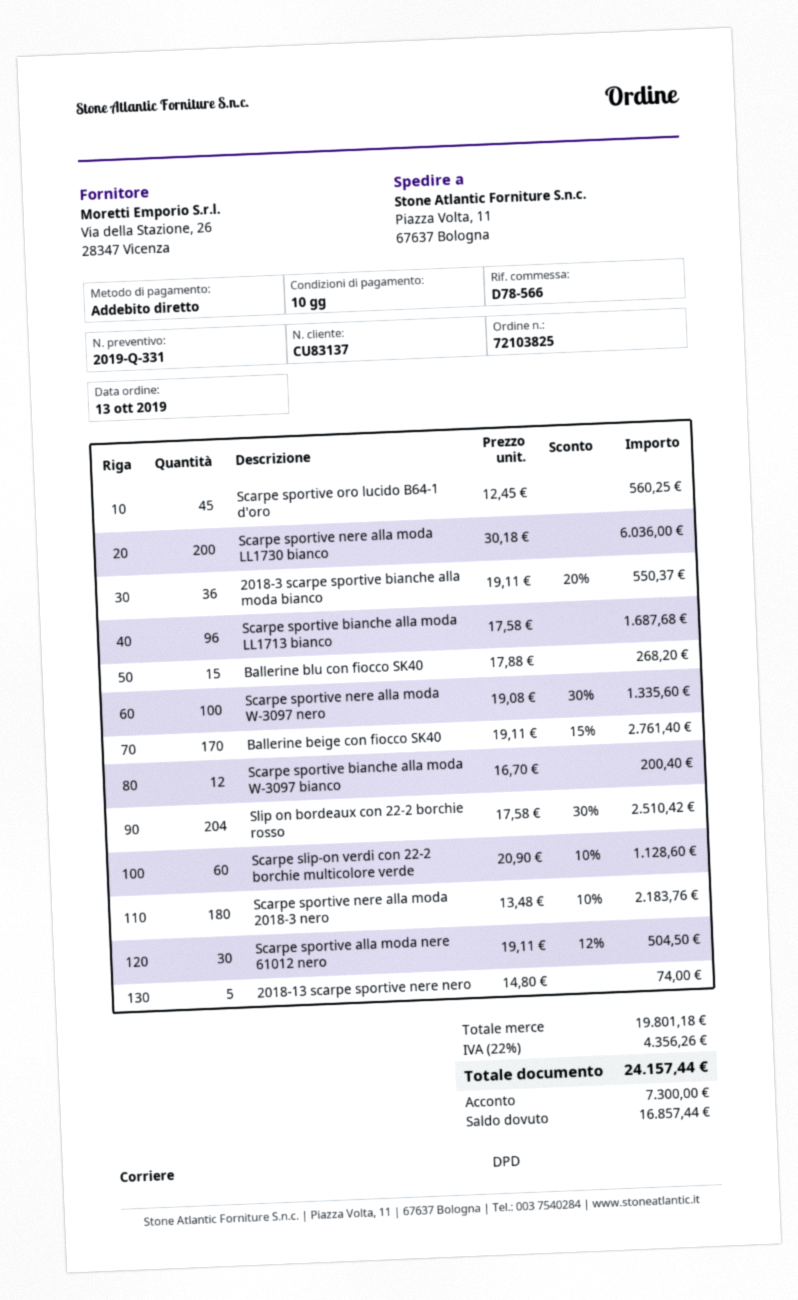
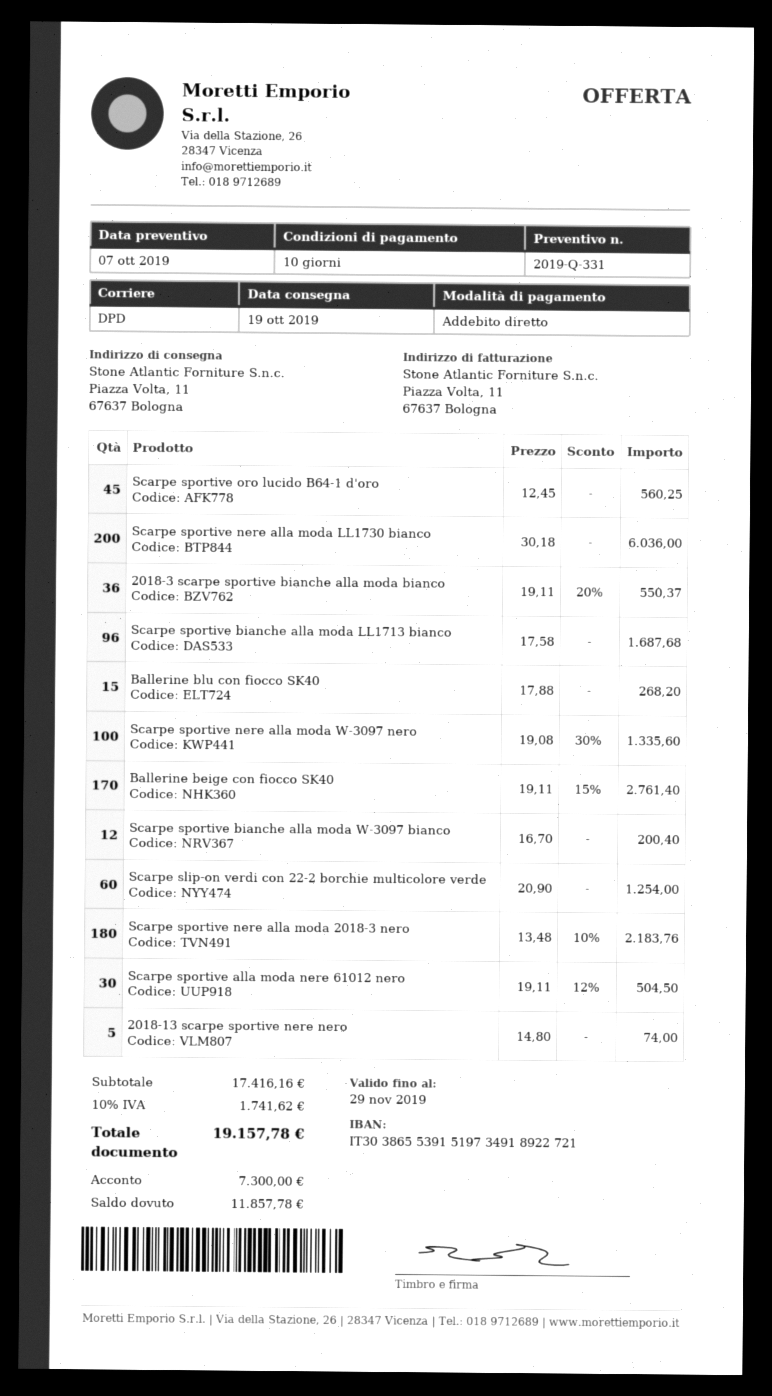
Slip on bordeaux con 22-2 borchie rosso: 204 x 17.58 - 30% = 2510.42 -> none
Scarpe slip-on verdi con 22-2 borchie multicolore verde: 60 x 20.90 - 10% = 1128.60 -> 60 x 20.90 = 1254.00
subtotal: 19801.18 -> 17416.16
tax: 22% = 4356.26 -> 10% = 1741.62
total: 24157.44 -> 19157.78
balance: 16857.44 -> 11857.78

